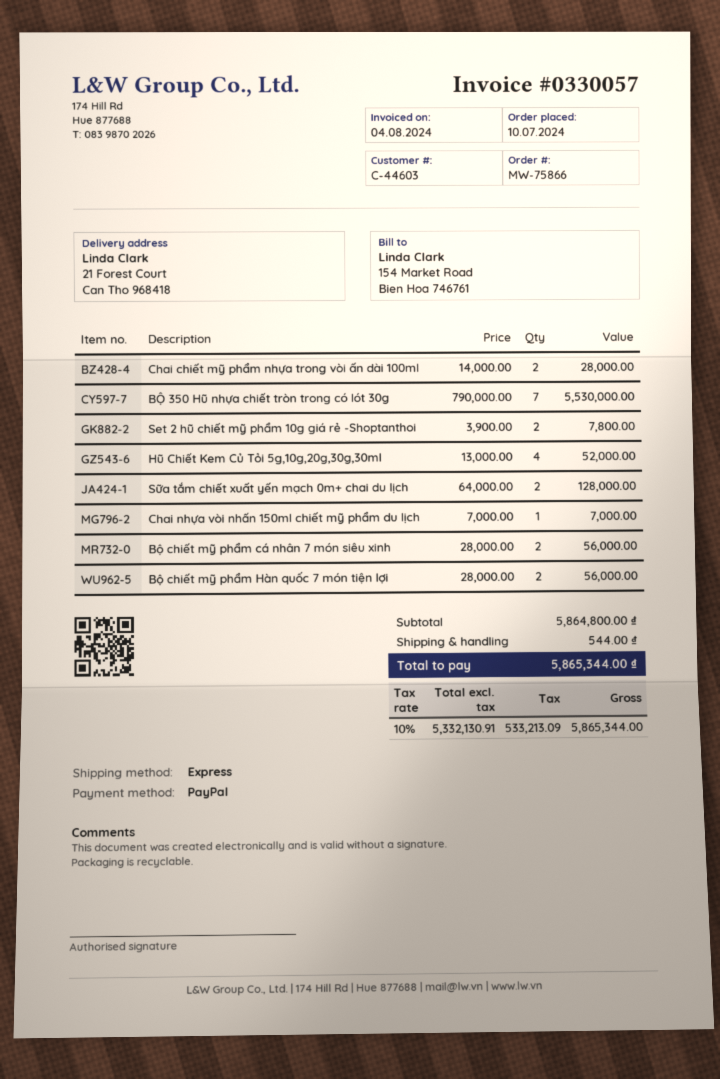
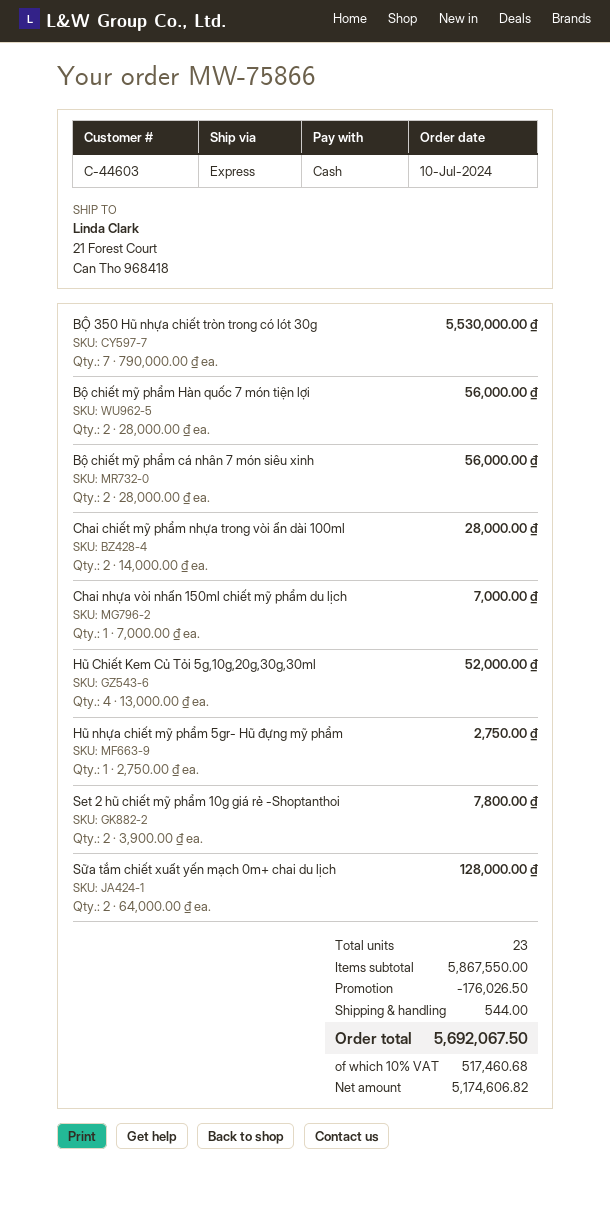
payment method: PayPal -> cash
Hũ nhựa chiết mỹ phẩm 5gr- Hũ đựng mỹ phẩm: none -> 1 x 2750.00 = 2750.00
subtotal: 5864800.00 -> 5867550.00
discount: none -> 176026.50
net: 5332130.91 -> 5174606.82
tax: 10% = 533213.09 -> 10% = 517460.68
total: 5865344.00 -> 5692067.50

